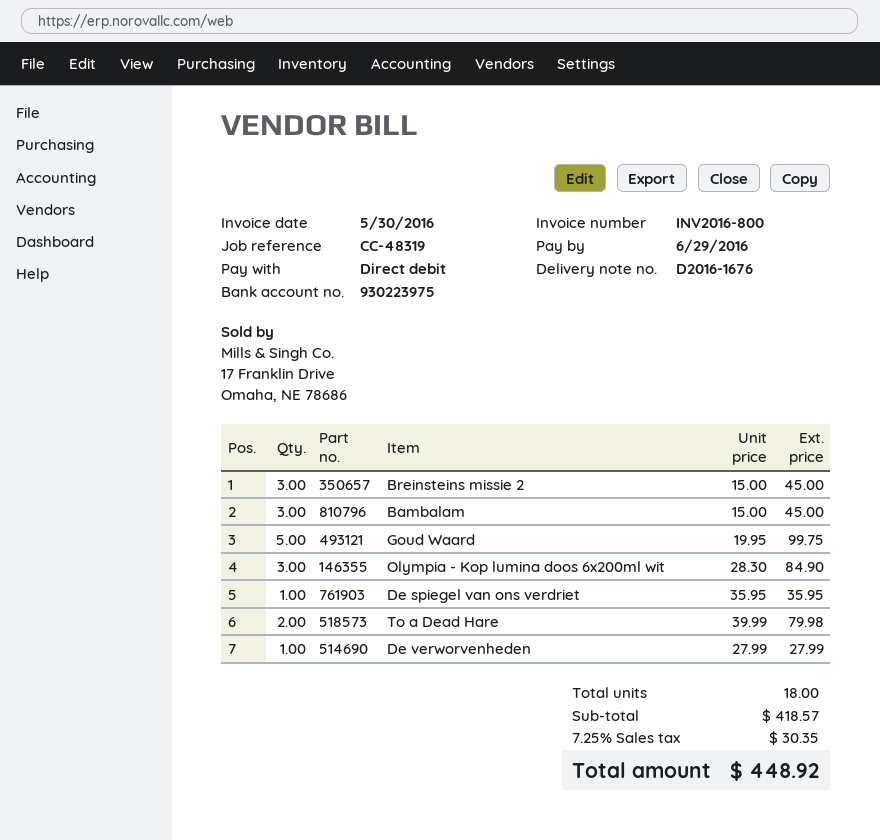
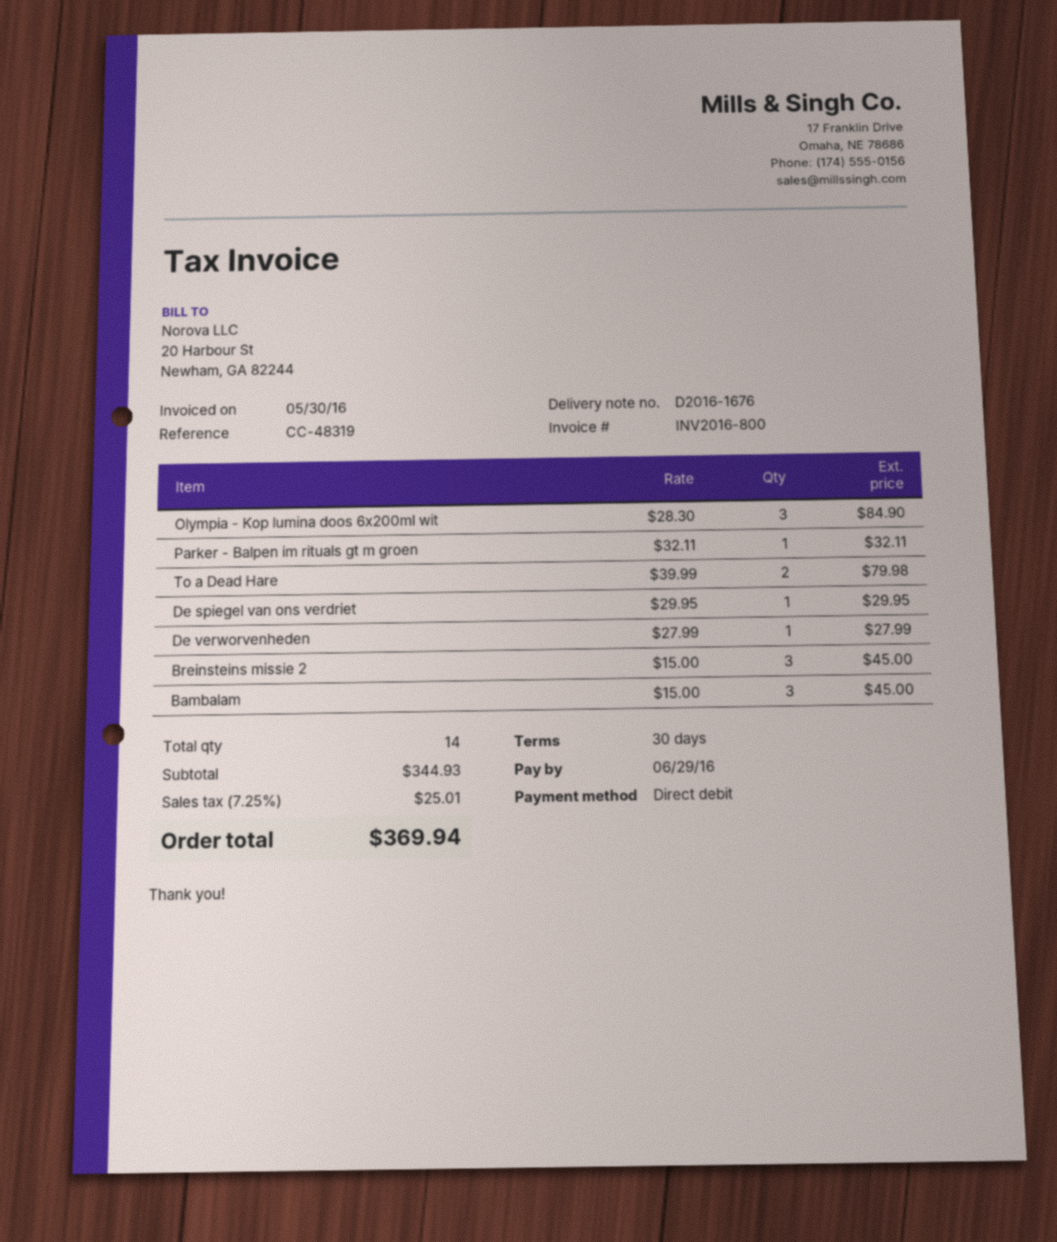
Goud Waard: 5 x 19.95 = 99.75 -> none
De spiegel van ons verdriet: 1 x 35.95 = 35.95 -> 1 x 29.95 = 29.95
Parker - Balpen im rituals gt m groen: none -> 1 x 32.11 = 32.11
total quantity: 18 -> 14
subtotal: 418.57 -> 344.93
tax: 7.25% = 30.35 -> 7.25% = 25.01
total: 448.92 -> 369.94

